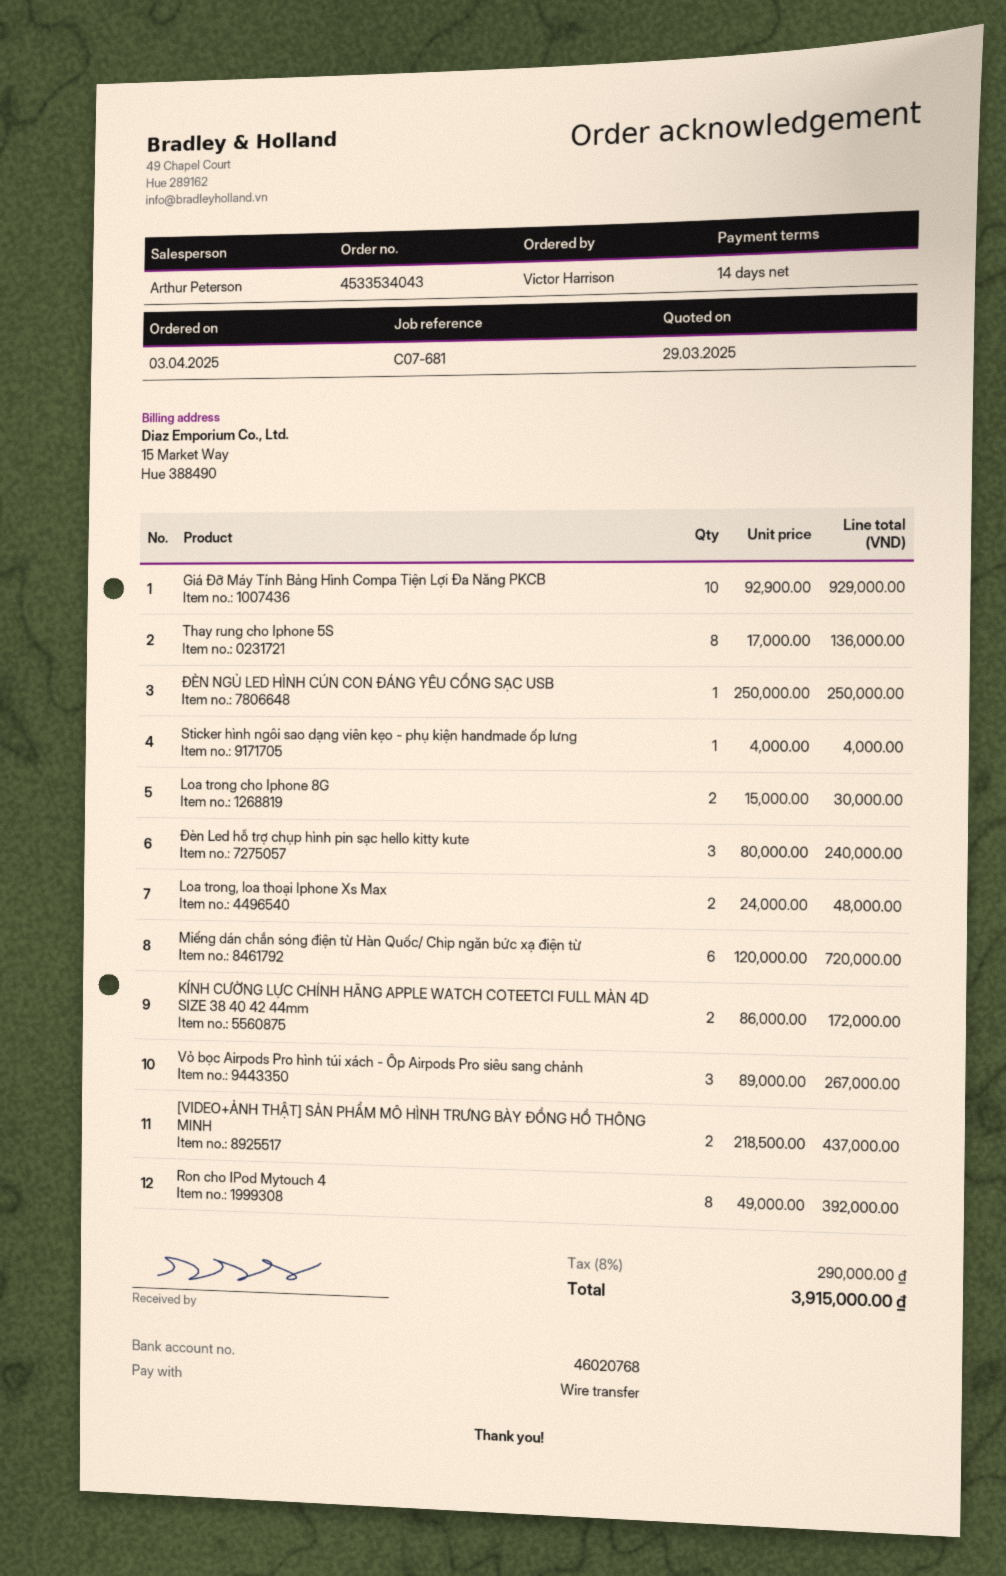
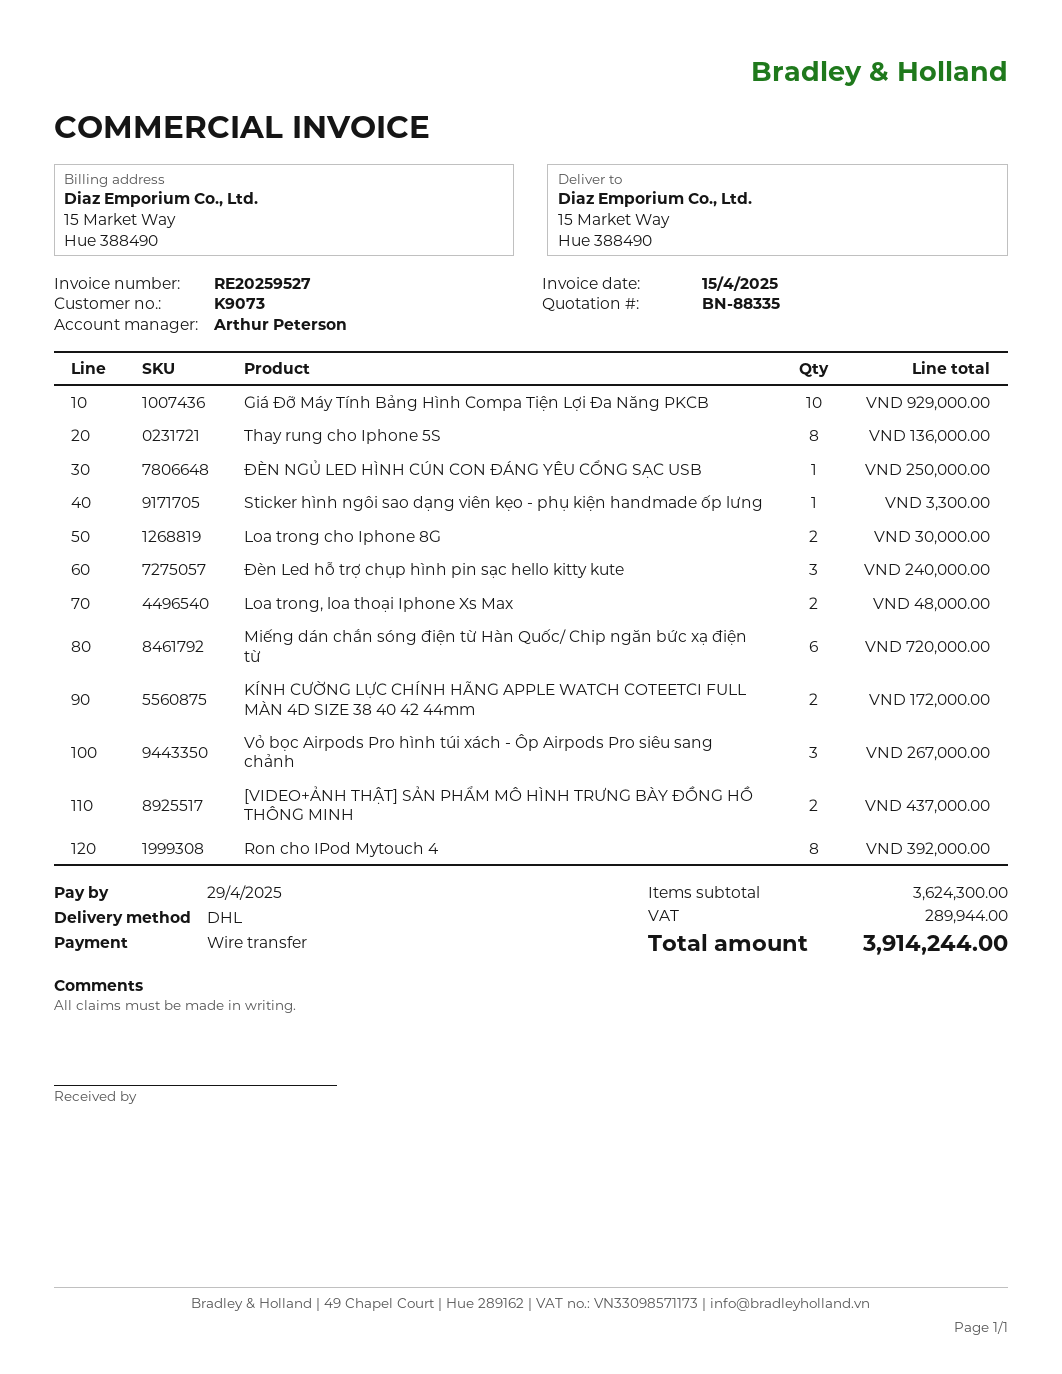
Sticker hình ngôi sao dạng viên kẹo - phụ kiện handmade ốp lưng: 1 for 4000.00 -> 1 for 3300.00
tax: 290000.00 -> 289944.00
total: 3915000.00 -> 3914244.00

